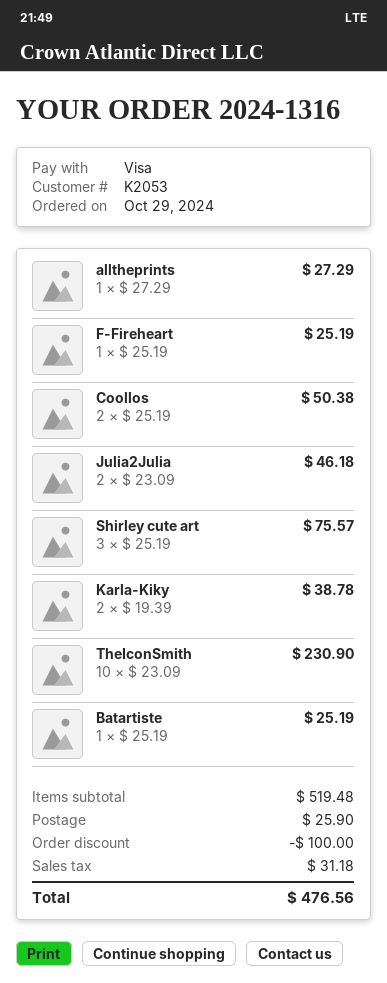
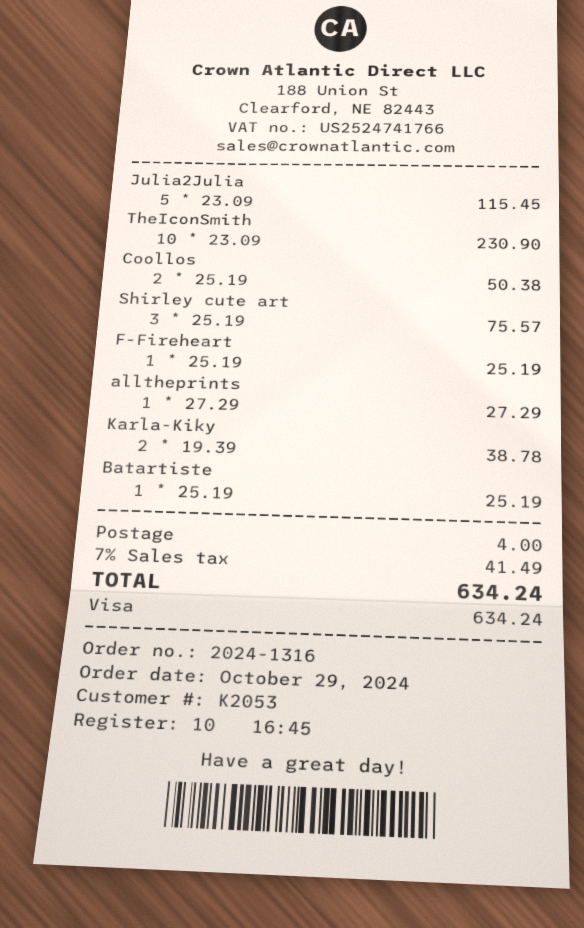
Julia2Julia: 2 x 23.09 = 46.18 -> 5 x 23.09 = 115.45
discount: 100.00 -> none
shipping: 25.90 -> 4.00
tax: 31.18 -> 41.49
total: 476.56 -> 634.24

